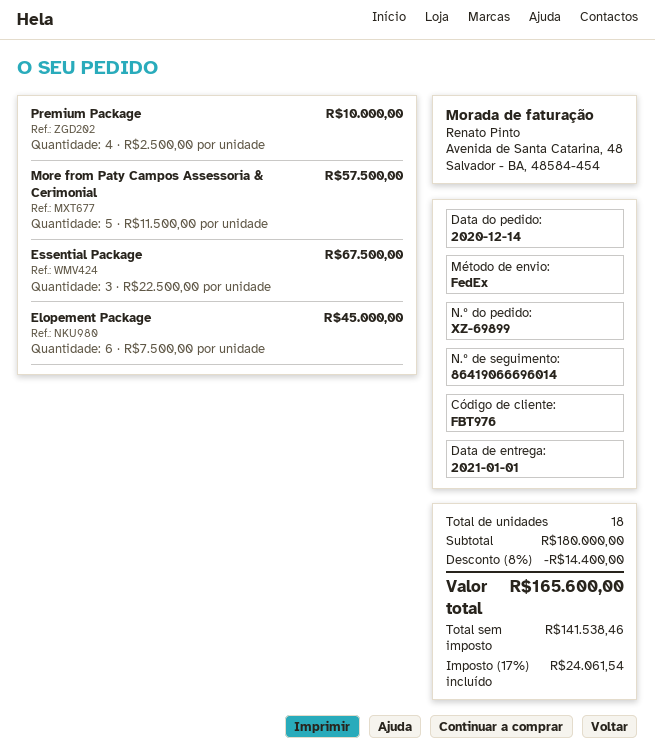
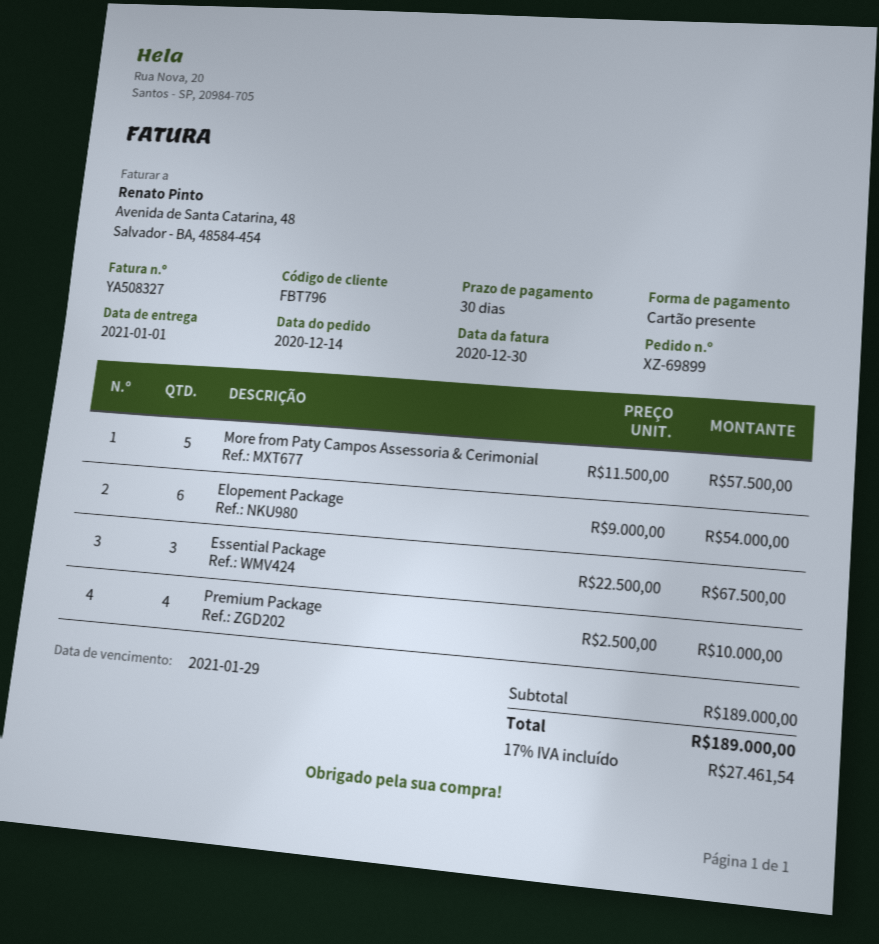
customer number: FBT976 -> FBT796
Elopement Package: 6 x 7500.00 = 45000.00 -> 6 x 9000.00 = 54000.00
subtotal: 180000.00 -> 189000.00
discount: 8% = 14400.00 -> none
tax: 17% = 24061.54 -> 17% = 27461.54
total: 165600.00 -> 189000.00

